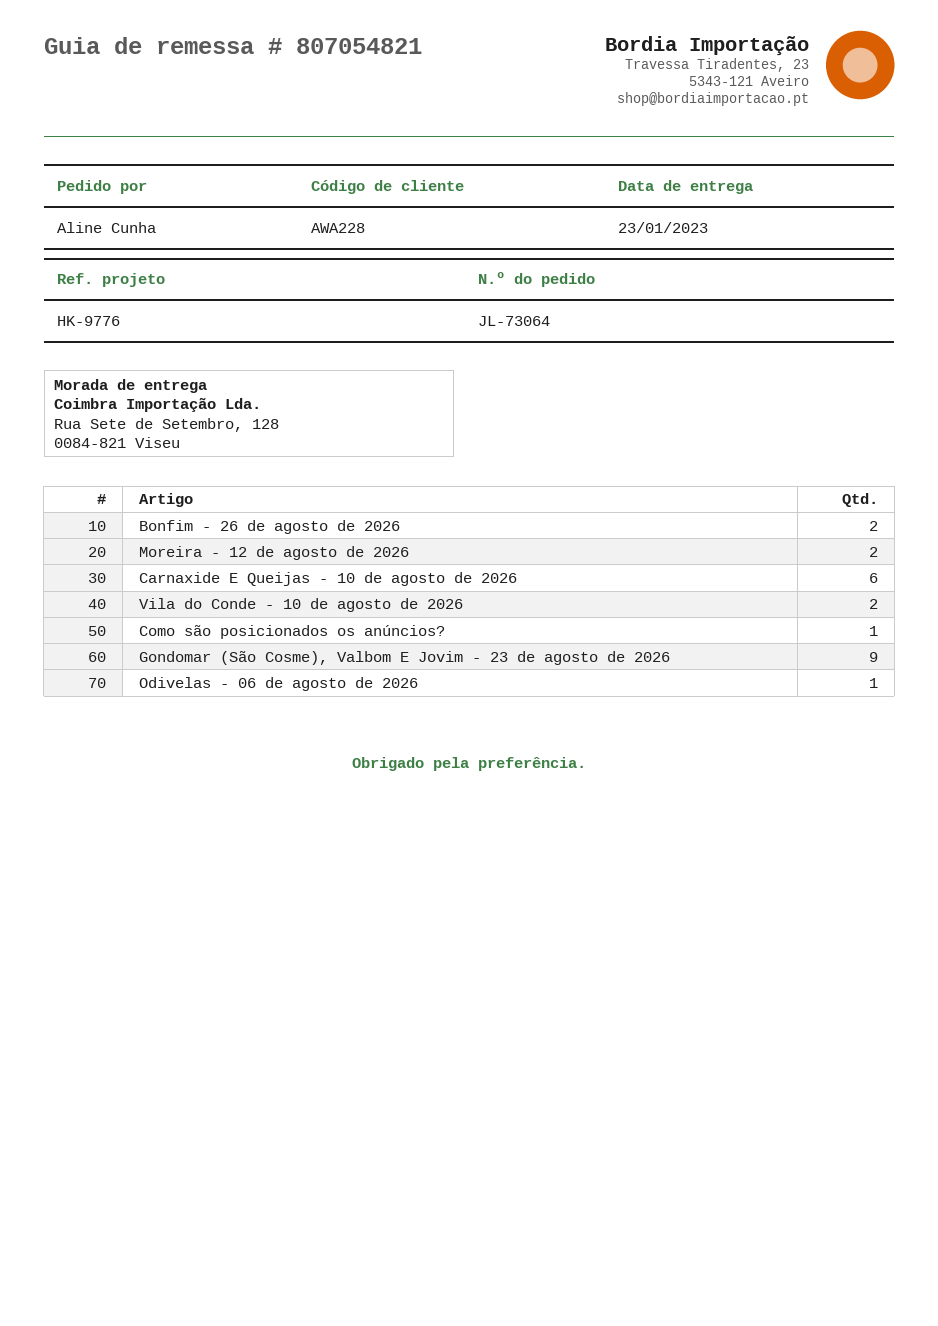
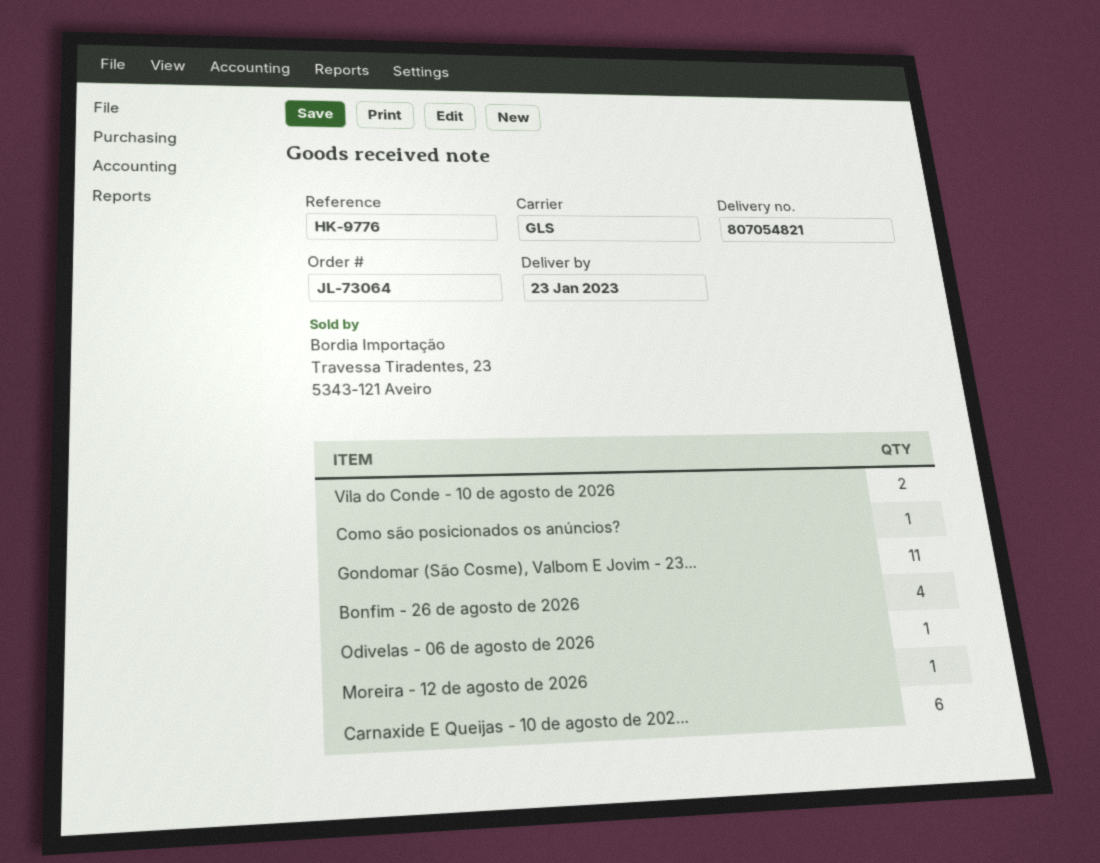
Bonfim - 26 de agosto de 2026: 2 -> 4
Moreira - 12 de agosto de 2026: 2 -> 1
Gondomar (São Cosme), Valbom E Jovim - 23 de agosto de 2026: 9 -> 11

